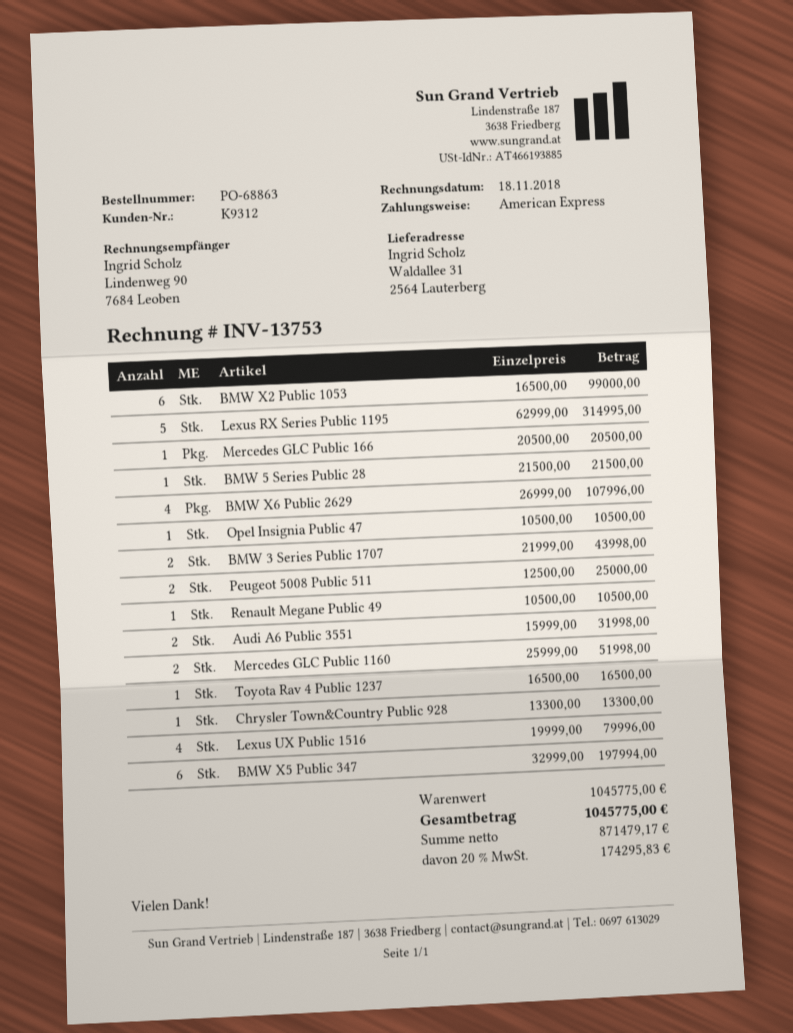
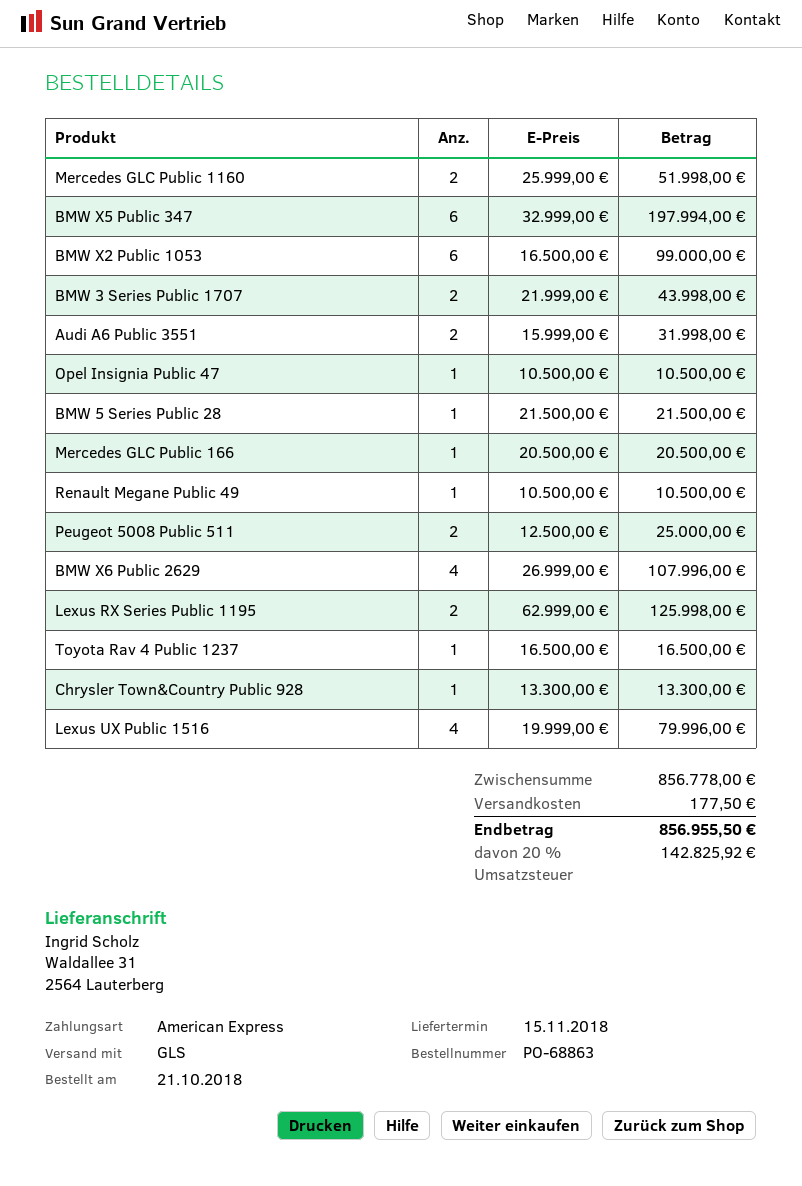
Lexus RX Series Public 1195: 5 x 62999.00 = 314995.00 -> 2 x 62999.00 = 125998.00
subtotal: 1045775.00 -> 856778.00
shipping: none -> 177.50
tax: 20% = 174295.83 -> 20% = 142825.92
total: 1045775.00 -> 856955.50

